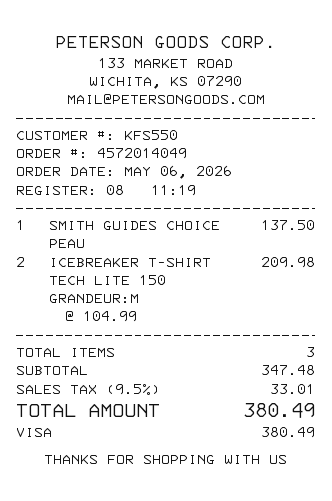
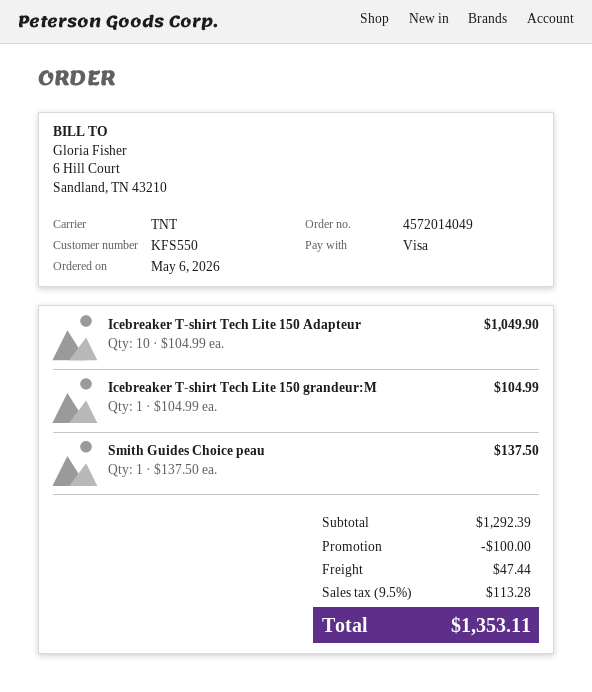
ICEBREAKER T-SHIRT TECH LITE 150 GRANDEUR:M: 2 x 104.99 = 209.98 -> 1 x 104.99 = 104.99
Icebreaker T-shirt Tech Lite 150 Adapteur: none -> 10 x 104.99 = 1049.90
subtotal: 347.48 -> 1292.39
discount: none -> 100.00
shipping: none -> 47.44
tax: 9.5% = 33.01 -> 9.5% = 113.28
total: 380.49 -> 1353.11

